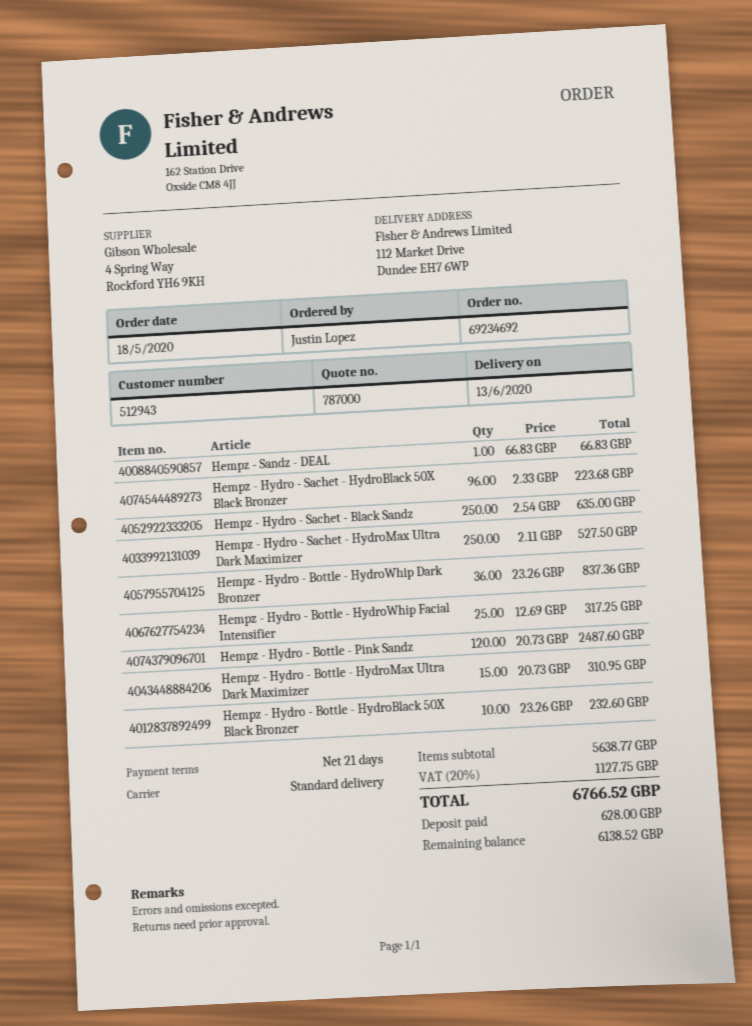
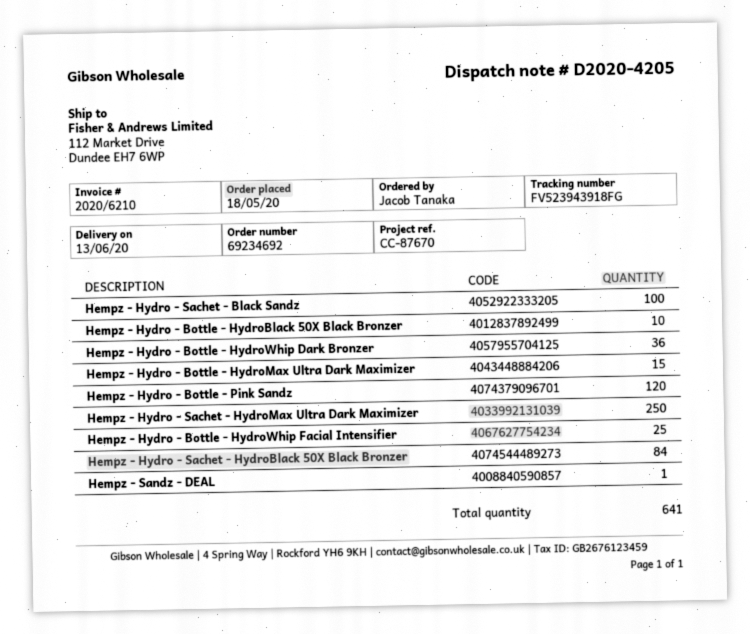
ordered by: Justin Lopez -> Jacob Tanaka
Hempz - Hydro - Sachet - HydroBlack 50X Black Bronzer: 96 -> 84
Hempz - Hydro - Sachet - Black Sandz: 250 -> 100

